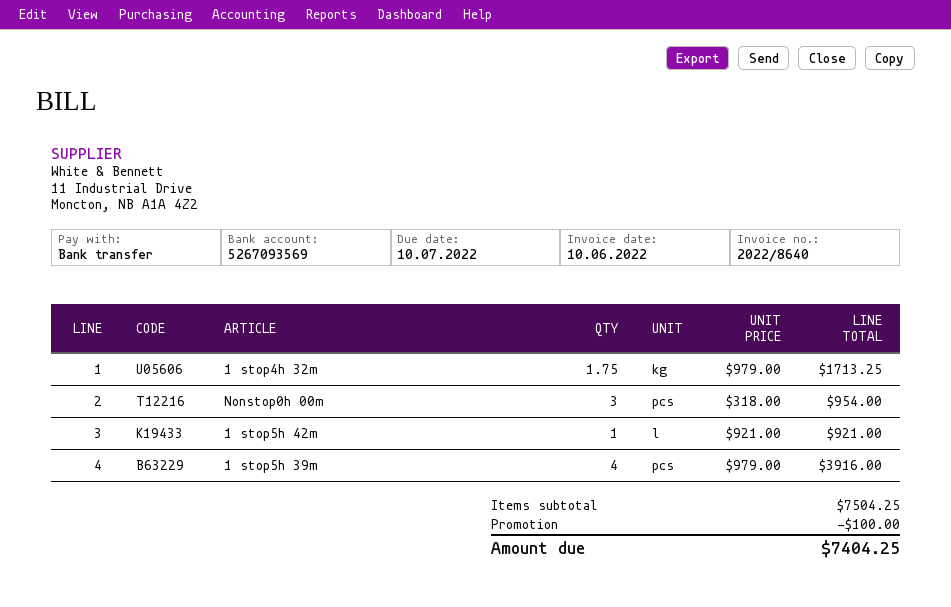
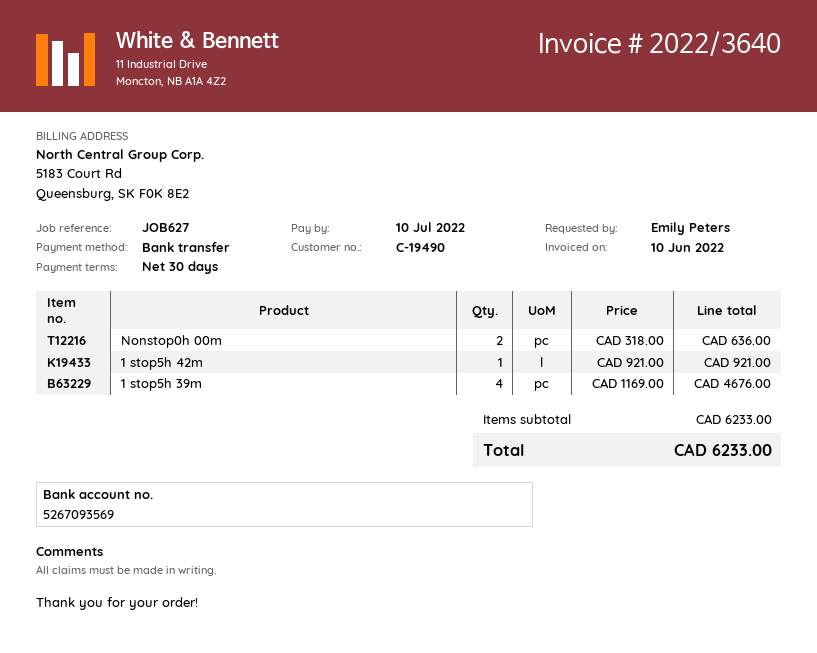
invoice number: 2022/8640 -> 2022/3640
1 stop4h 32m: 1.75 x 979.00 = 1713.25 -> none
Nonstop0h 00m: 3 x 318.00 = 954.00 -> 2 x 318.00 = 636.00
1 stop5h 39m: 4 x 979.00 = 3916.00 -> 4 x 1169.00 = 4676.00
subtotal: 7504.25 -> 6233.00
discount: 100.00 -> none
total: 7404.25 -> 6233.00

